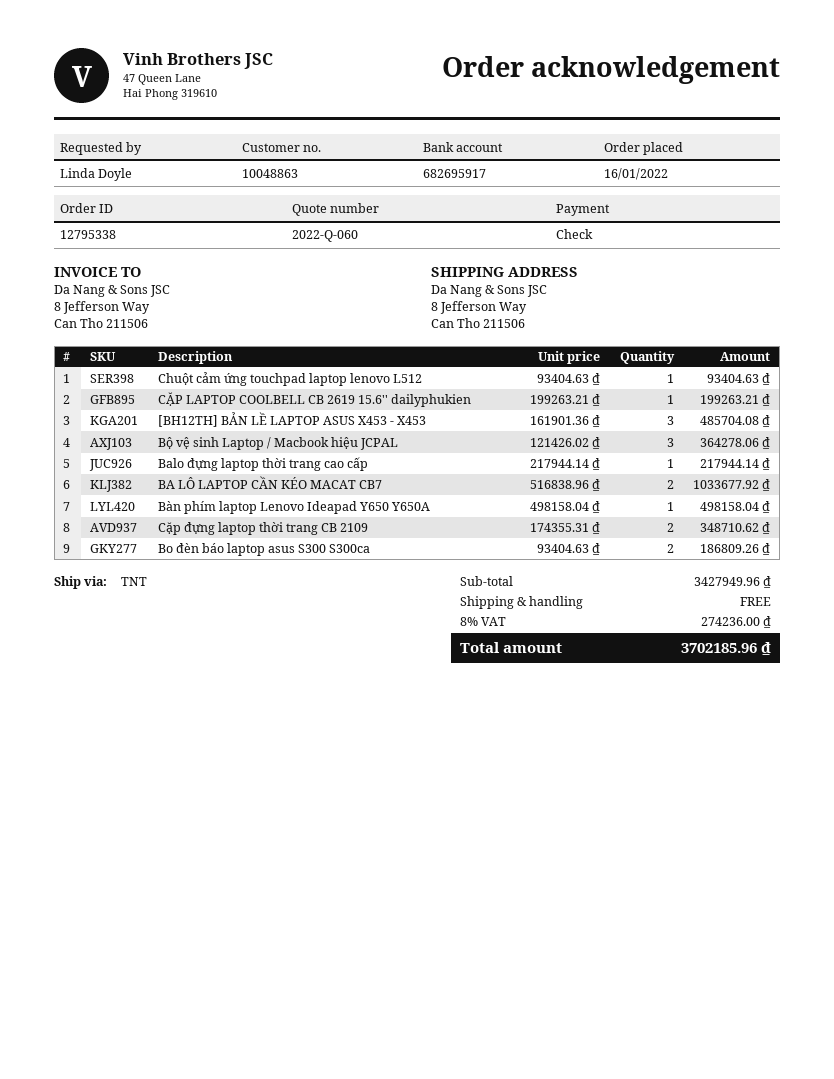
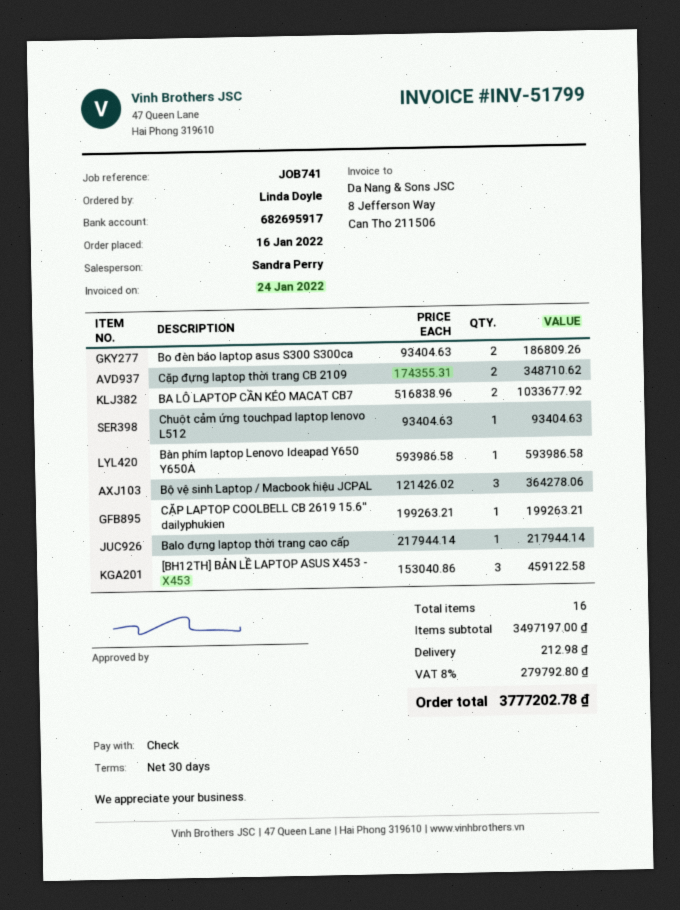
[BH12TH] BẢN LỀ LAPTOP ASUS X453 - X453: 3 x 161901.36 = 485704.08 -> 3 x 153040.86 = 459122.58
Bàn phím laptop Lenovo Ideapad Y650 Y650A: 1 x 498158.04 = 498158.04 -> 1 x 593986.58 = 593986.58
subtotal: 3427949.96 -> 3497197.00
shipping: 0.00 -> 212.98
tax: 8% = 274236.00 -> 8% = 279792.80
total: 3702185.96 -> 3777202.78

